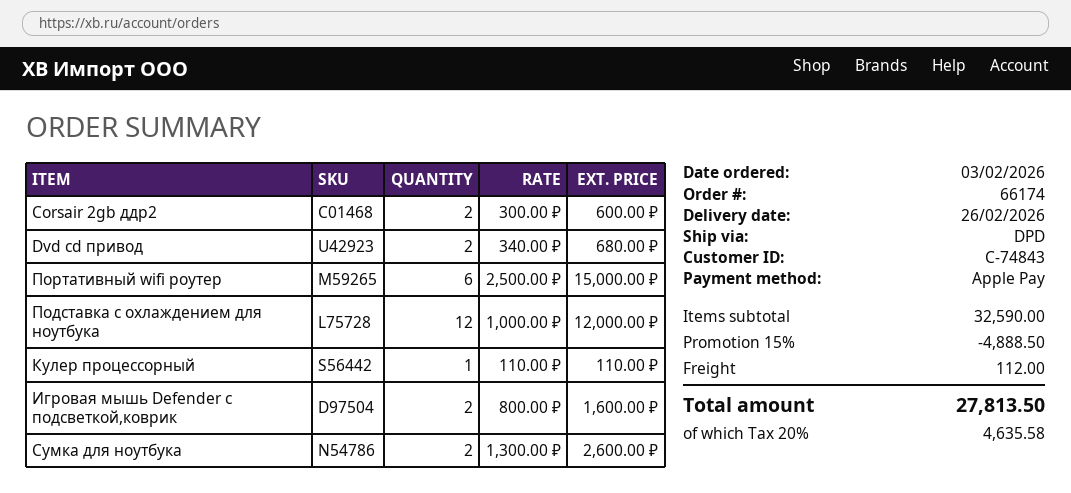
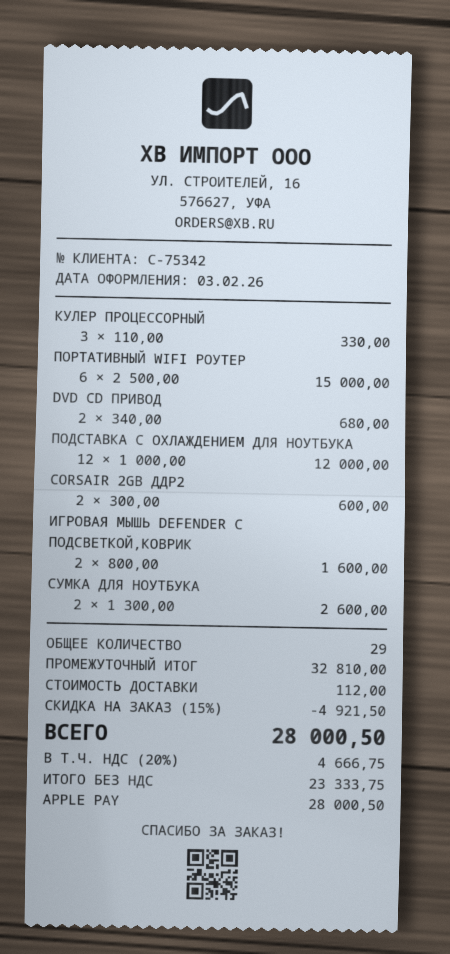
customer number: C-74843 -> C-75342
Кулер процеccорный: 1 x 110.00 = 110.00 -> 3 x 110.00 = 330.00
subtotal: 32590.00 -> 32810.00
discount: 15% = 4888.50 -> 15% = 4921.50
tax: 20% = 4635.58 -> 20% = 4666.75
total: 27813.50 -> 28000.50

